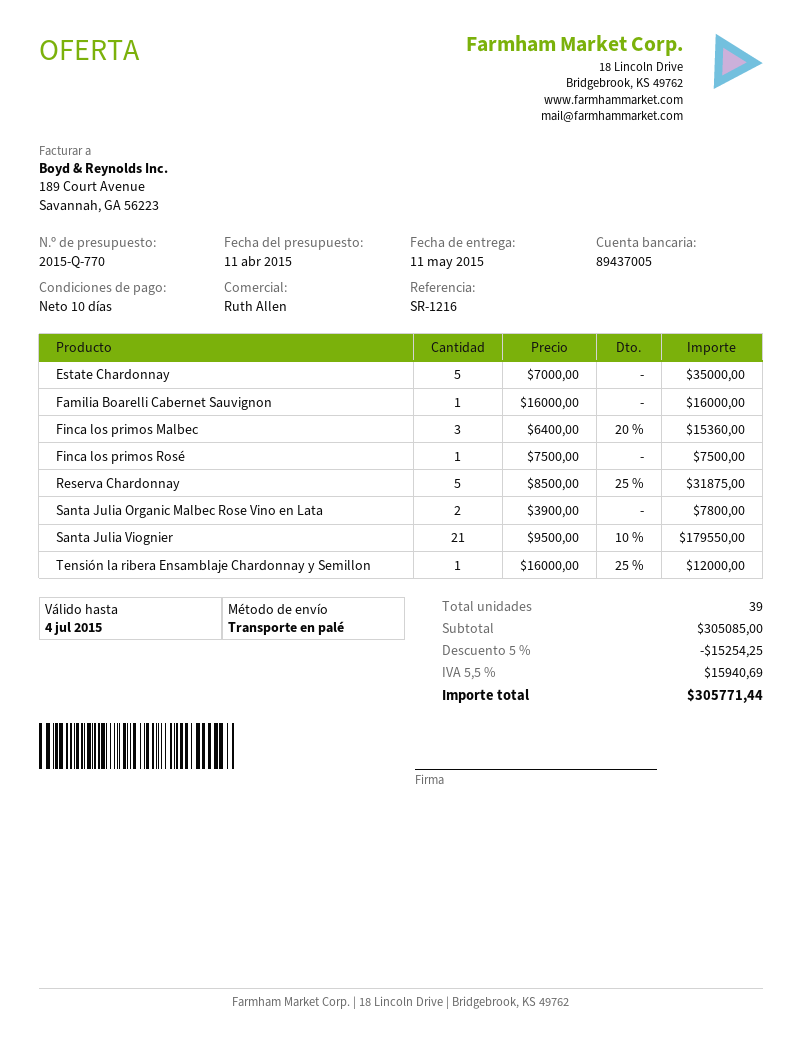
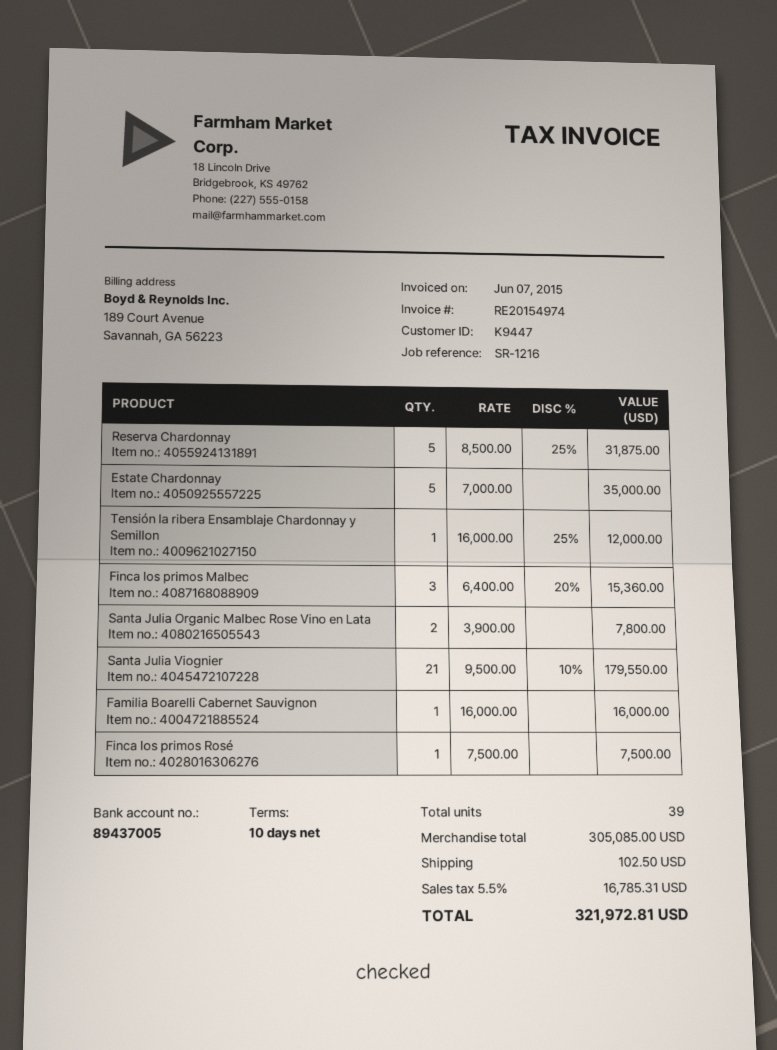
discount: 5% = 15254.25 -> none
shipping: none -> 102.50
tax: 5.5% = 15940.69 -> 5.5% = 16785.31
total: 305771.44 -> 321972.81

